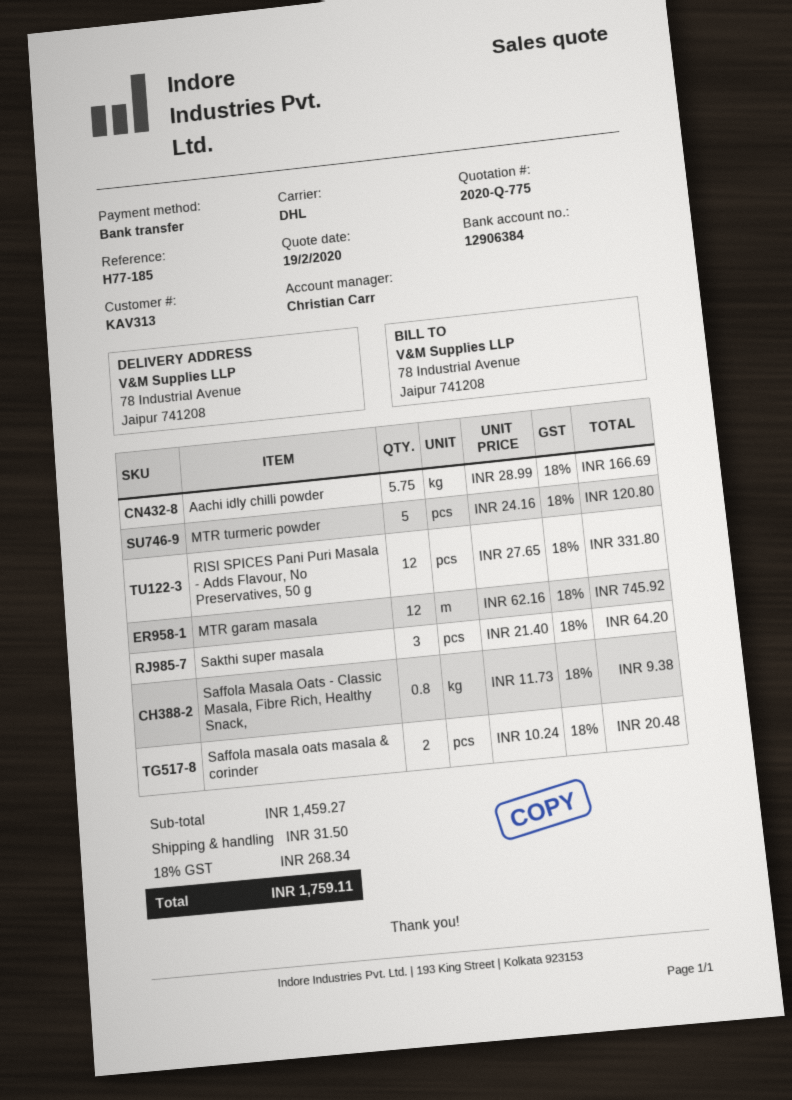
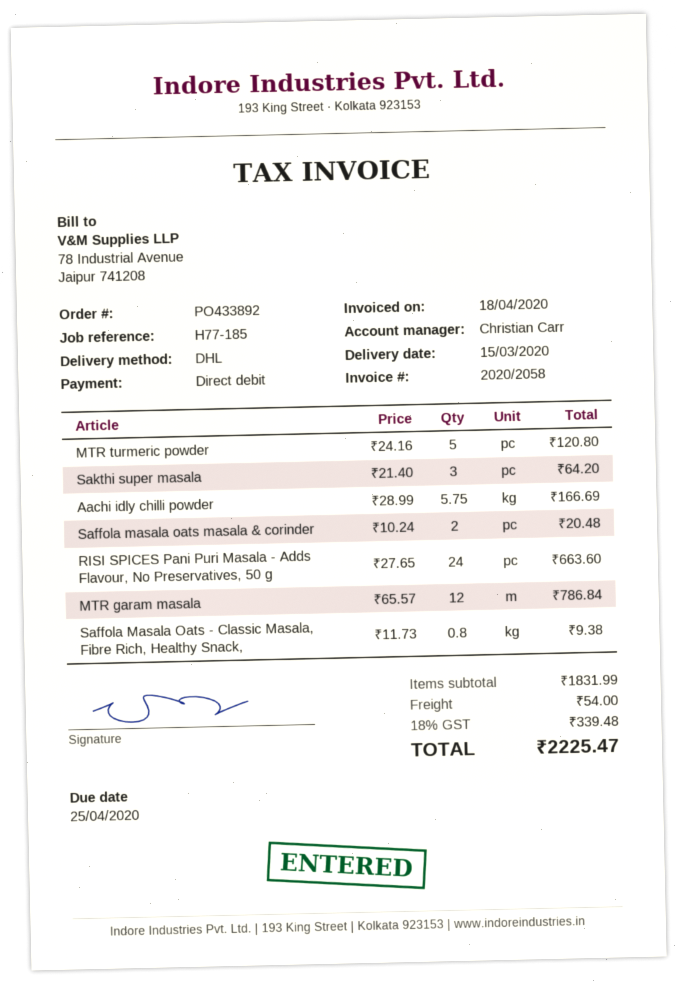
payment method: bank transfer -> direct debit
RISI SPICES Pani Puri Masala - Adds Flavour, No Preservatives, 50 g: 12 x 27.65 = 331.80 -> 24 x 27.65 = 663.60
MTR garam masala: 12 x 62.16 = 745.92 -> 12 x 65.57 = 786.84
subtotal: 1459.27 -> 1831.99
shipping: 31.50 -> 54.00
tax: 18% = 268.34 -> 18% = 339.48
total: 1759.11 -> 2225.47

